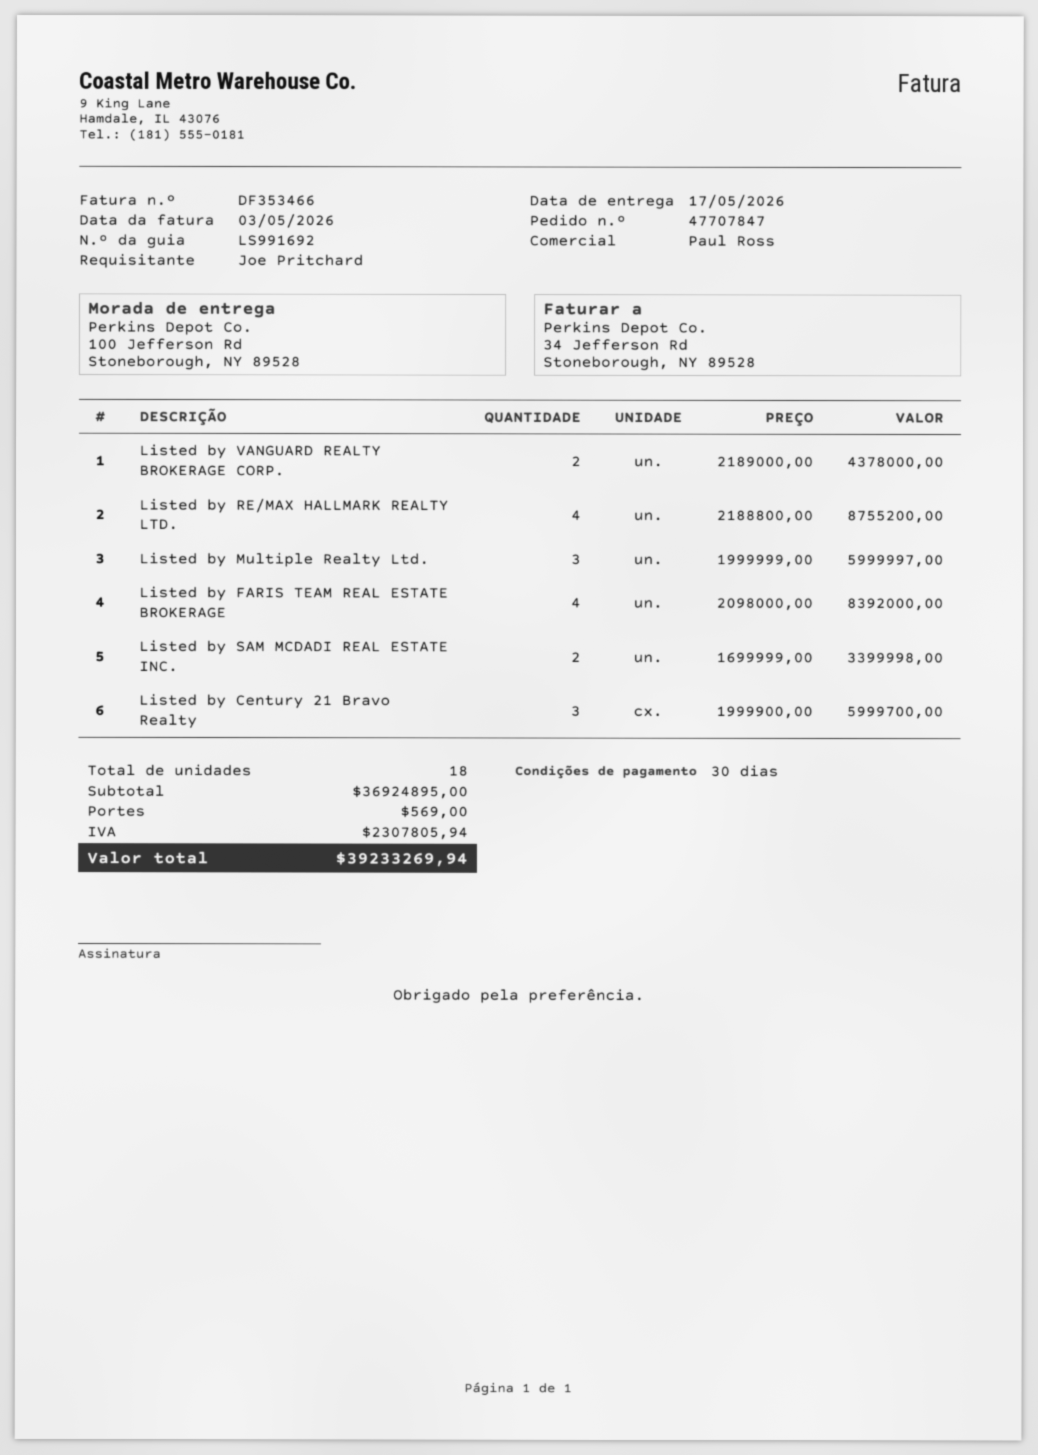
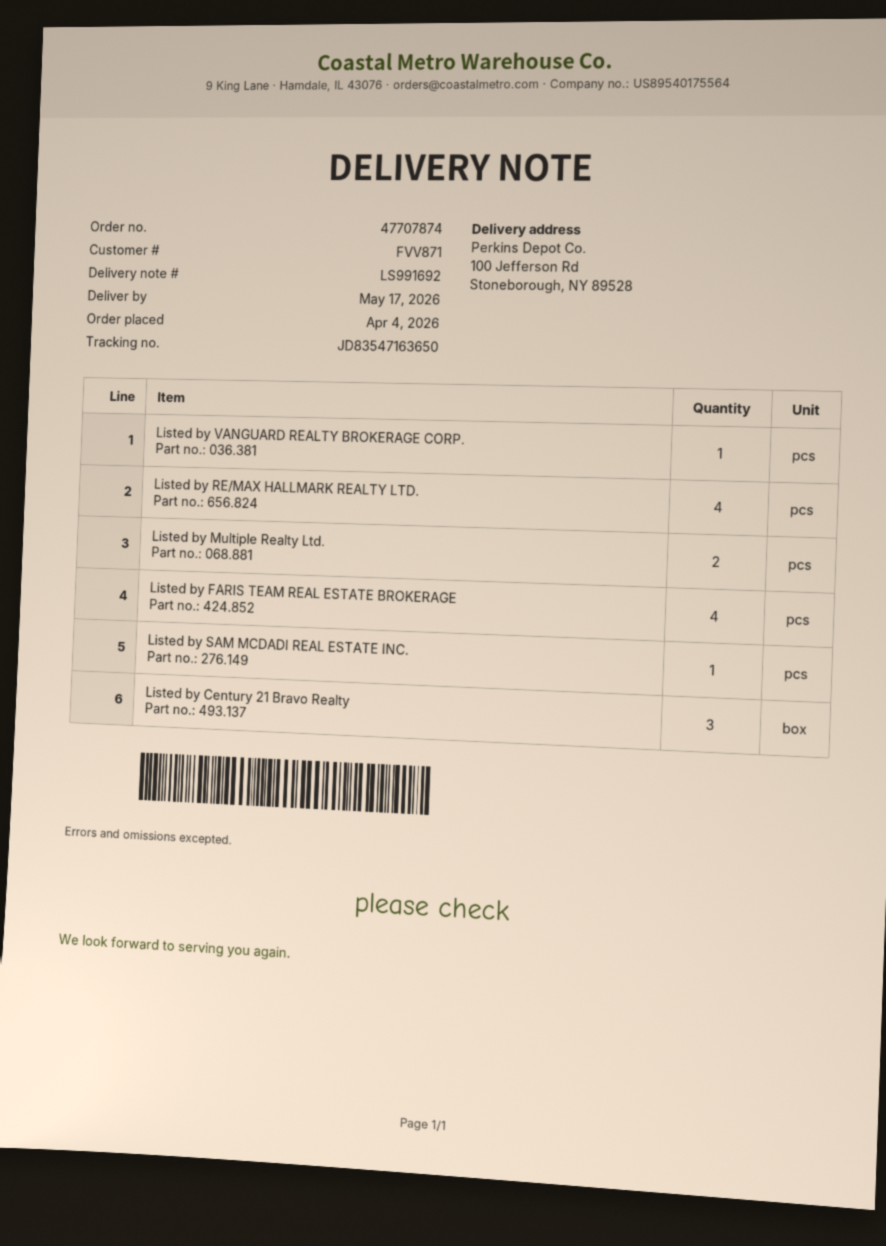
order number: 47707847 -> 47707874
Listed by VANGUARD REALTY BROKERAGE CORP.: 2 -> 1
Listed by Multiple Realty Ltd.: 3 -> 2
Listed by SAM MCDADI REAL ESTATE INC.: 2 -> 1

